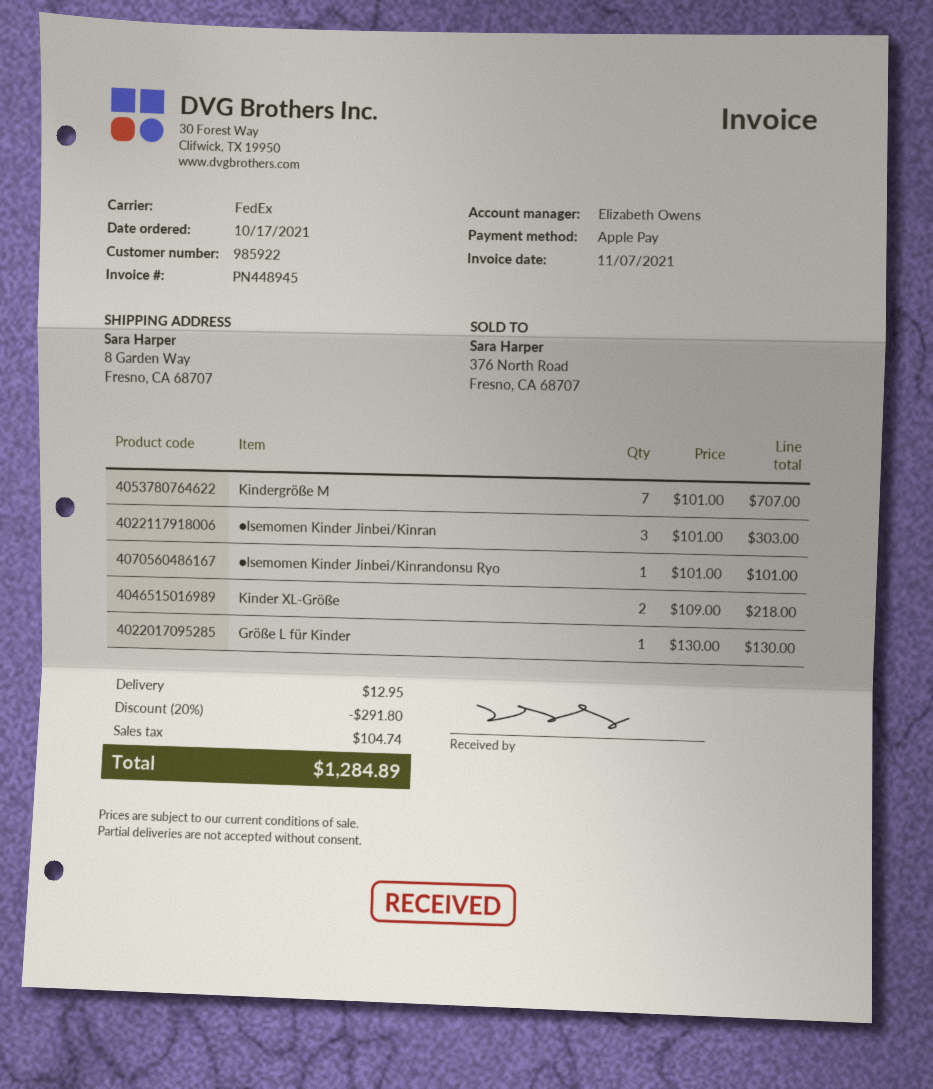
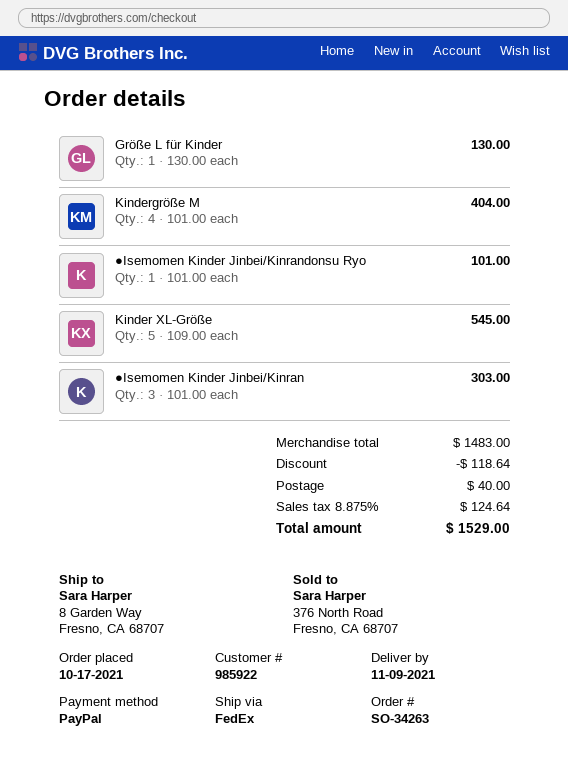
payment method: Apple Pay -> PayPal
Kindergröße M: 7 x 101.00 = 707.00 -> 4 x 101.00 = 404.00
Kinder XL-Größe: 2 x 109.00 = 218.00 -> 5 x 109.00 = 545.00
discount: 291.80 -> 118.64
shipping: 12.95 -> 40.00
tax: 104.74 -> 124.64
total: 1284.89 -> 1529.00

